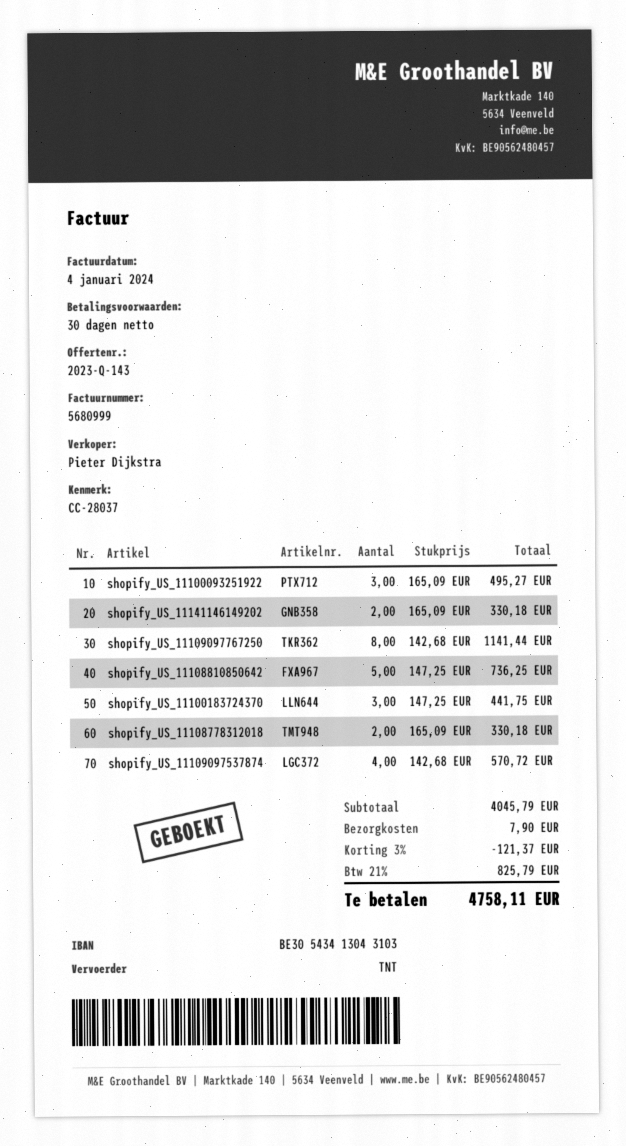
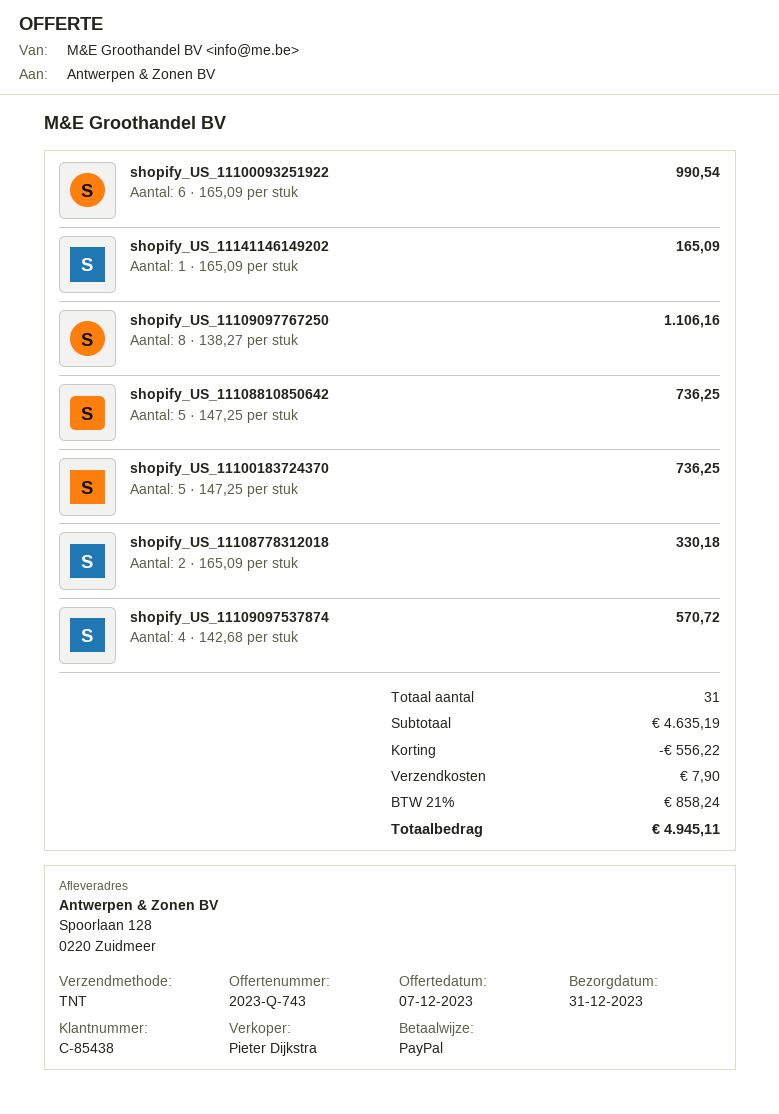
quote number: 2023-Q-143 -> 2023-Q-743
shopify_US_11100093251922: 3 x 165.09 = 495.27 -> 6 x 165.09 = 990.54
shopify_US_11141146149202: 2 x 165.09 = 330.18 -> 1 x 165.09 = 165.09
shopify_US_11109097767250: 8 x 142.68 = 1141.44 -> 8 x 138.27 = 1106.16
shopify_US_11100183724370: 3 x 147.25 = 441.75 -> 5 x 147.25 = 736.25
subtotal: 4045.79 -> 4635.19
discount: 121.37 -> 556.22
tax: 21% = 825.79 -> 21% = 858.24
total: 4758.11 -> 4945.11

